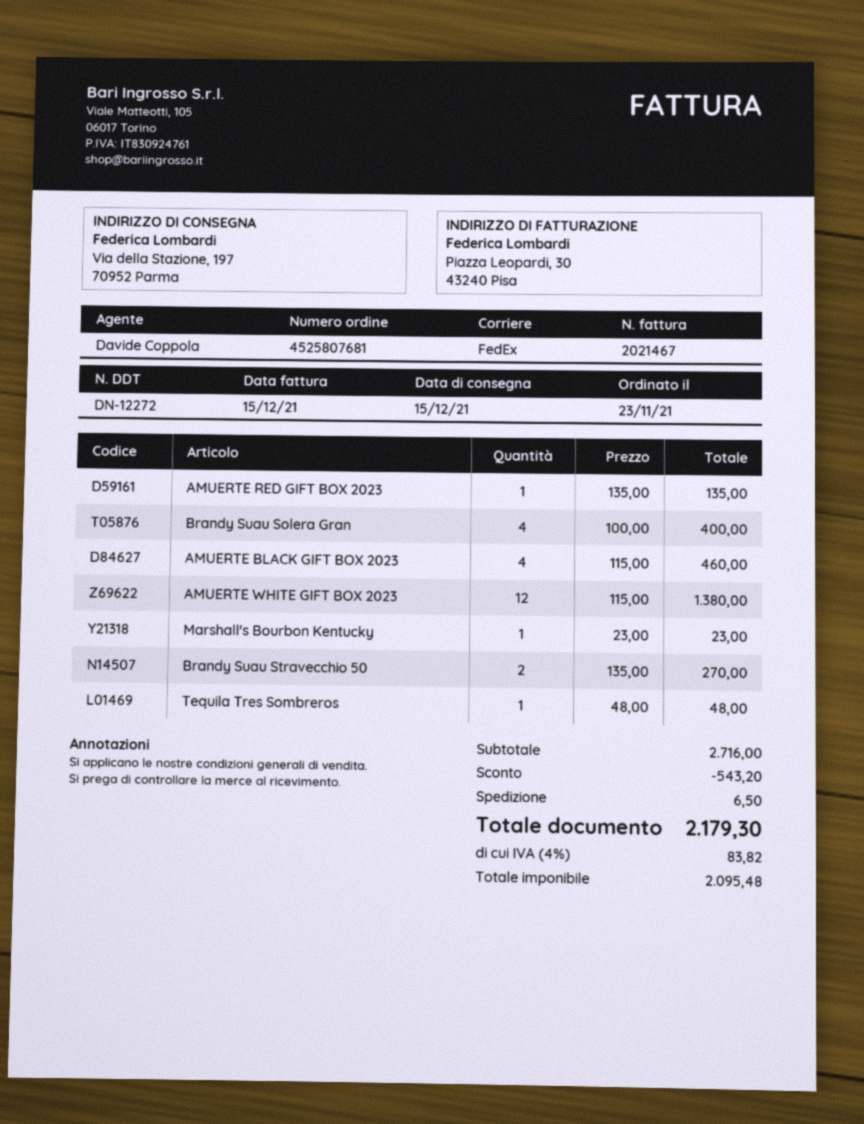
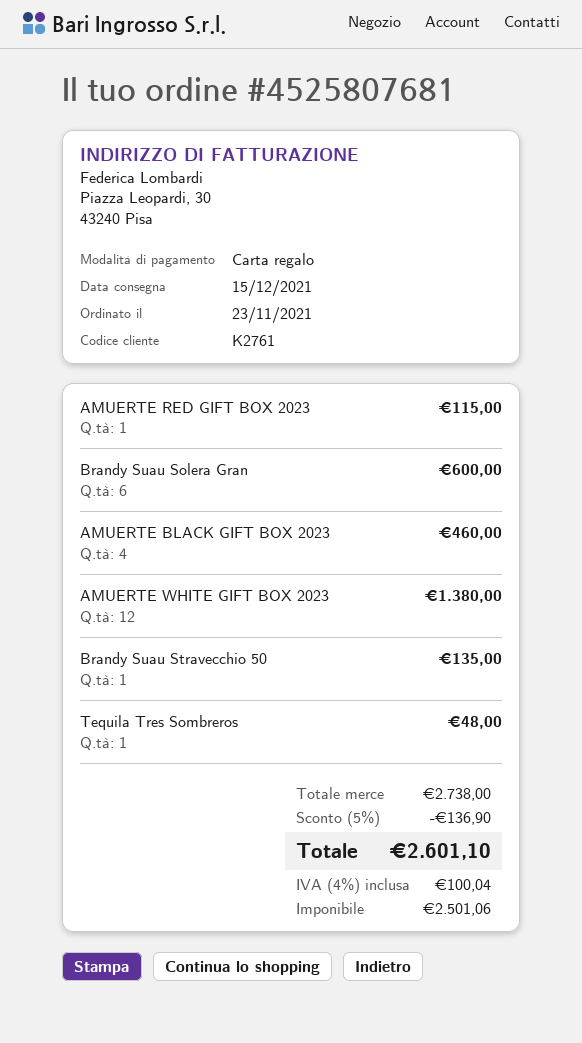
AMUERTE RED GIFT BOX 2023: 1 for 135.00 -> 1 for 115.00
Brandy Suau Solera Gran: 4 for 400.00 -> 6 for 600.00
Marshall's Bourbon Kentucky: 1 for 23.00 -> none
Brandy Suau Stravecchio 50: 2 for 270.00 -> 1 for 135.00
subtotal: 2716.00 -> 2738.00
discount: 543.20 -> 136.90
shipping: 6.50 -> none
net: 2095.48 -> 2501.06
tax: 4% = 83.82 -> 4% = 100.04
total: 2179.30 -> 2601.10

